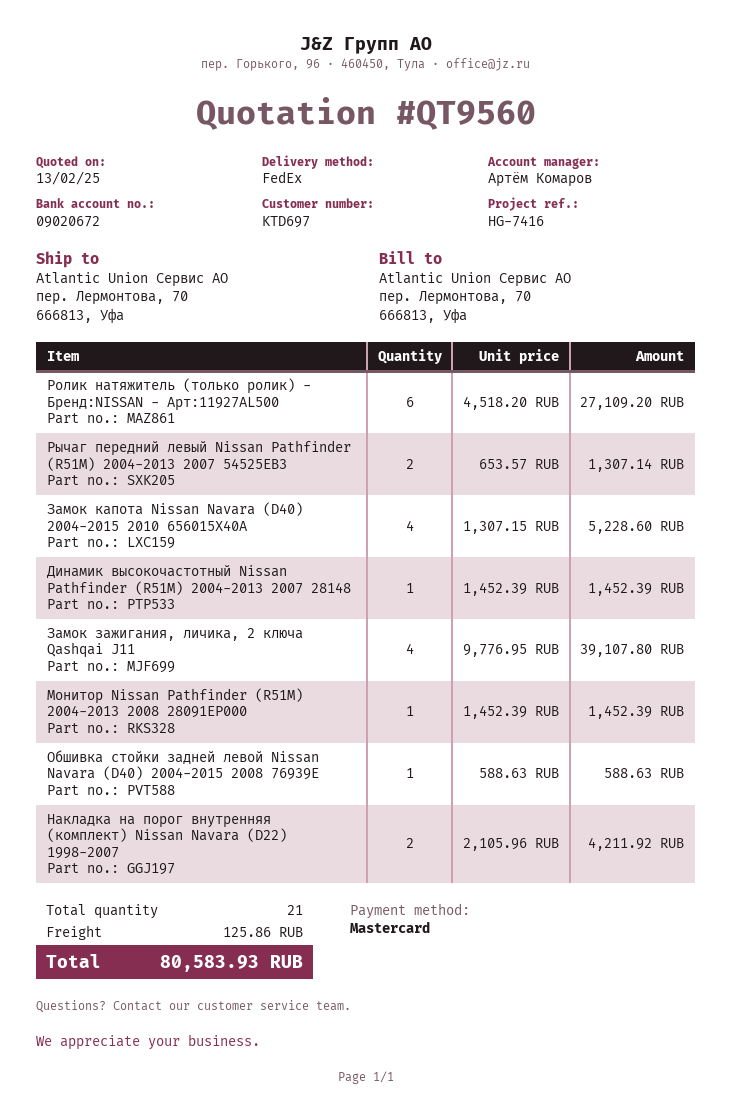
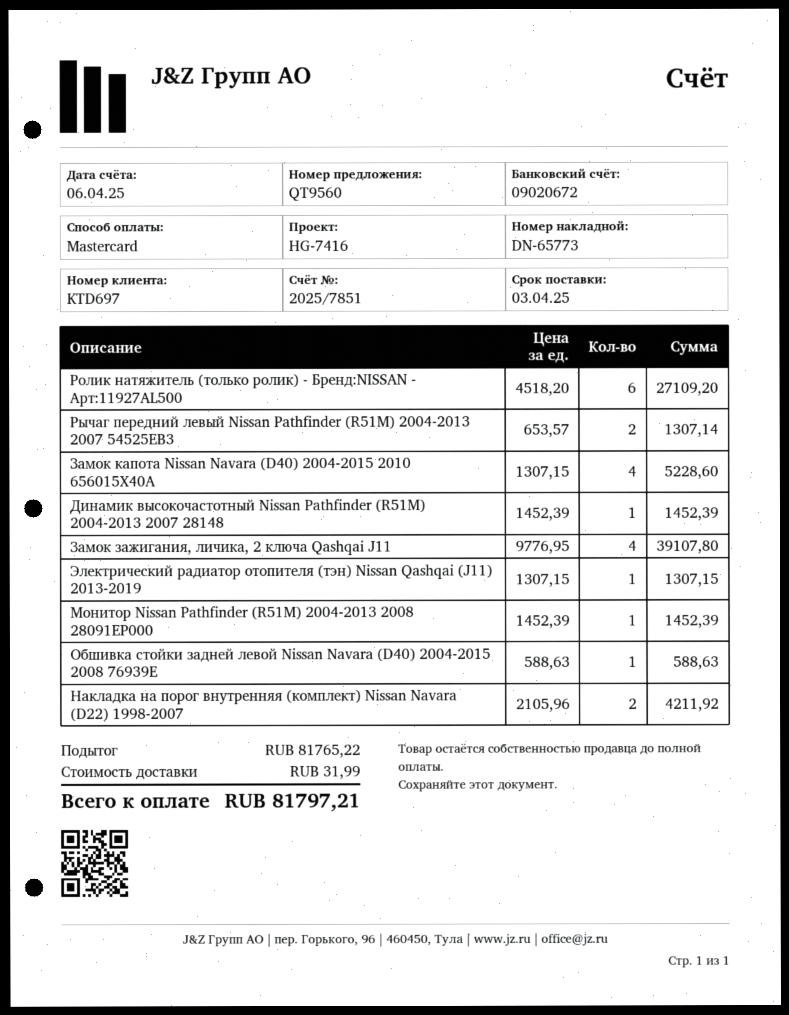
Электрический радиатор отопителя (тэн) Nissan Qashqai (J11) 2013-2019: none -> 1 x 1307.15 = 1307.15
shipping: 125.86 -> 31.99
total: 80583.93 -> 81797.21

